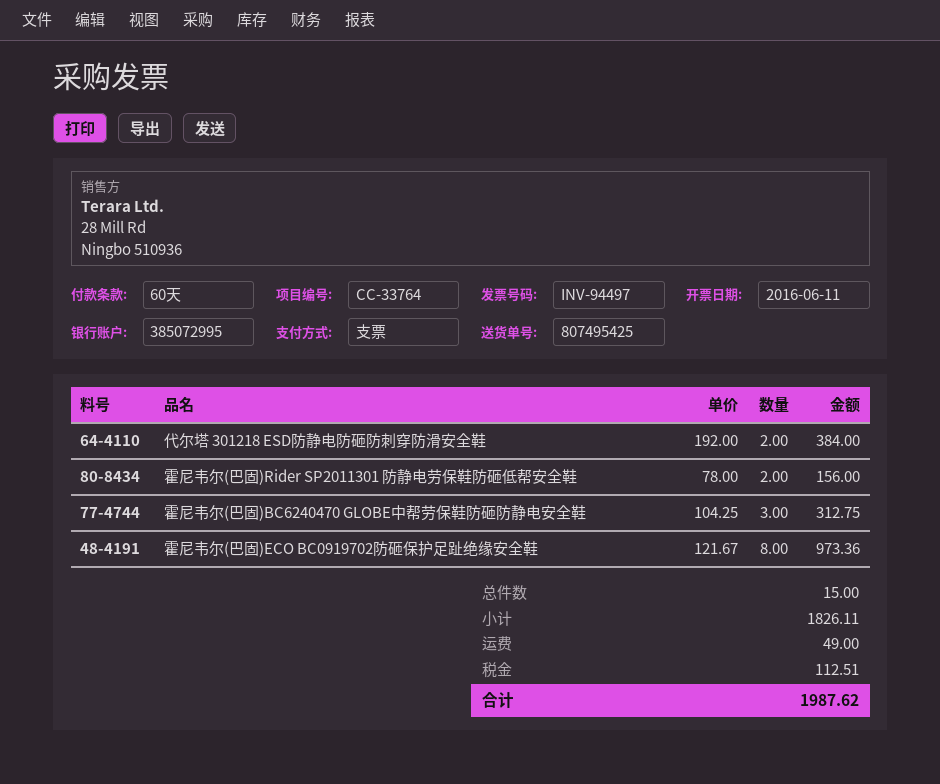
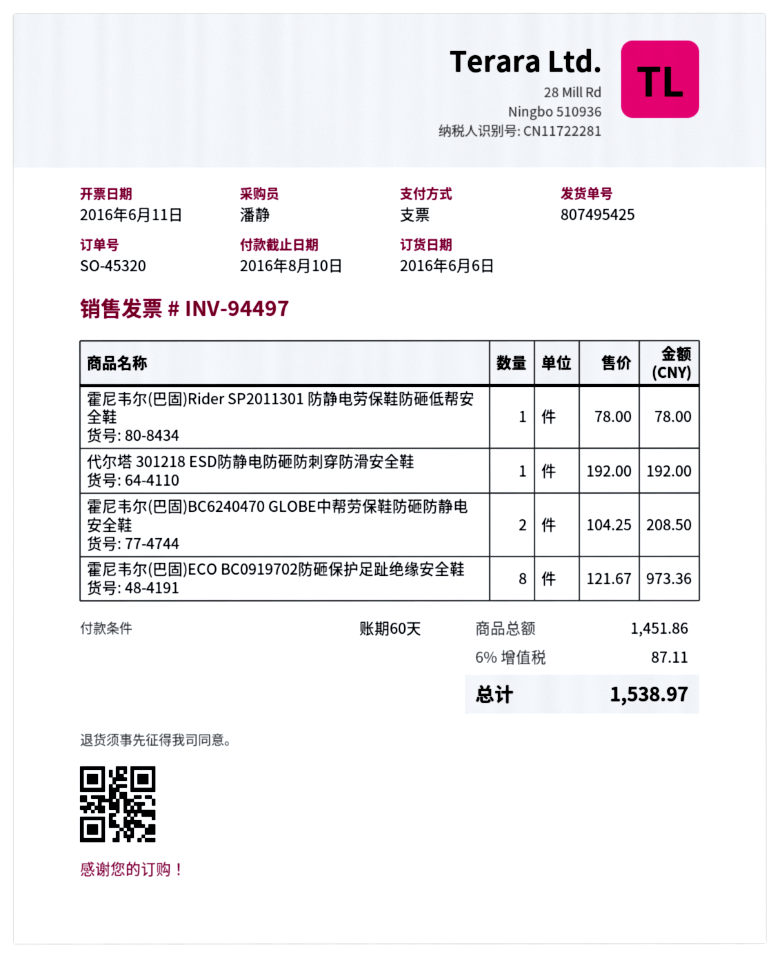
代尔塔 301218 ESD防静电防砸防刺穿防滑安全鞋: 2 x 192.00 = 384.00 -> 1 x 192.00 = 192.00
霍尼韦尔(巴固)Rider SP2011301 防静电劳保鞋防砸低帮安全鞋: 2 x 78.00 = 156.00 -> 1 x 78.00 = 78.00
霍尼韦尔(巴固)BC6240470 GLOBE中帮劳保鞋防砸防静电安全鞋: 3 x 104.25 = 312.75 -> 2 x 104.25 = 208.50
subtotal: 1826.11 -> 1451.86
shipping: 49.00 -> none
tax: 112.51 -> 87.11
total: 1987.62 -> 1538.97

